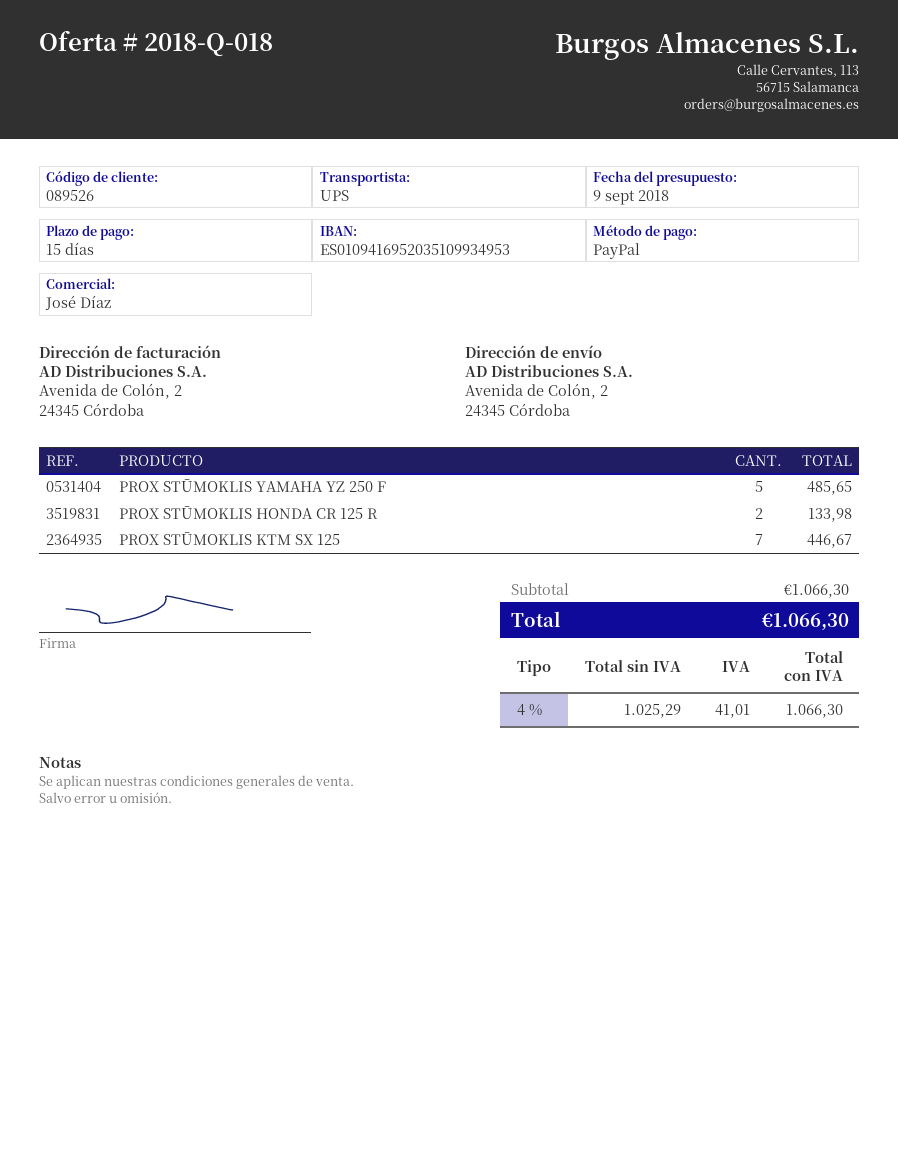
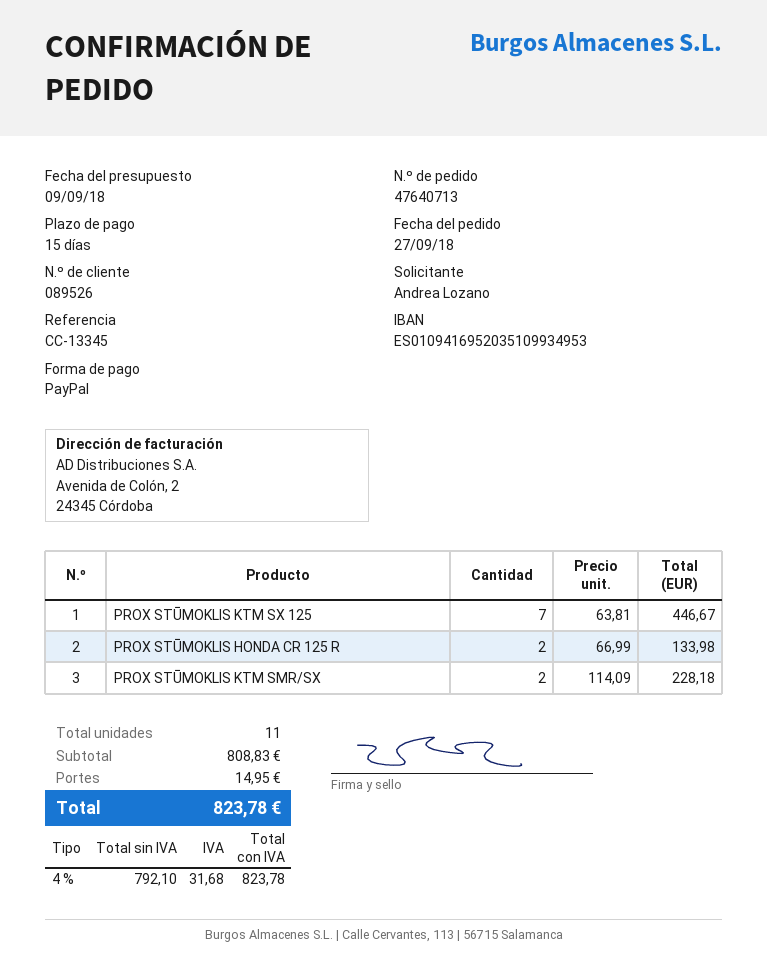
PROX STŪMOKLIS YAMAHA YZ 250 F: 5 for 485.65 -> none
PROX STŪMOKLIS KTM SMR/SX: none -> 2 for 228.18
subtotal: 1066.30 -> 808.83
shipping: none -> 14.95
net: 1025.29 -> 792.10
tax: 4% = 41.01 -> 4% = 31.68
total: 1066.30 -> 823.78

